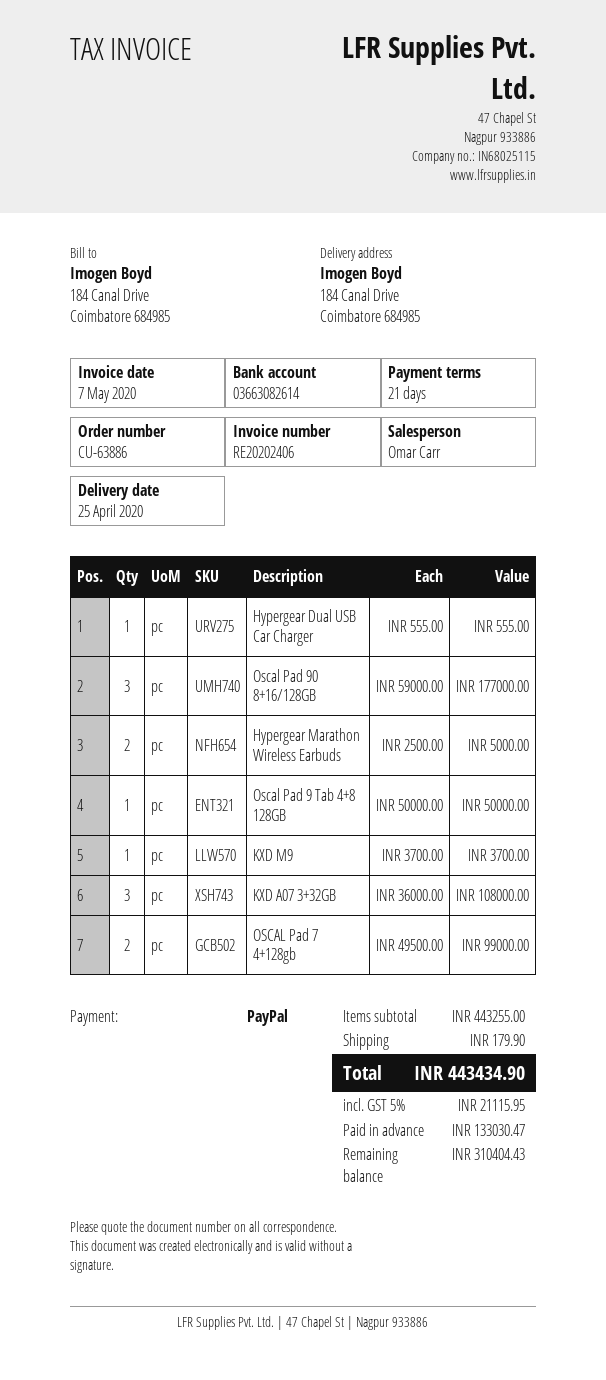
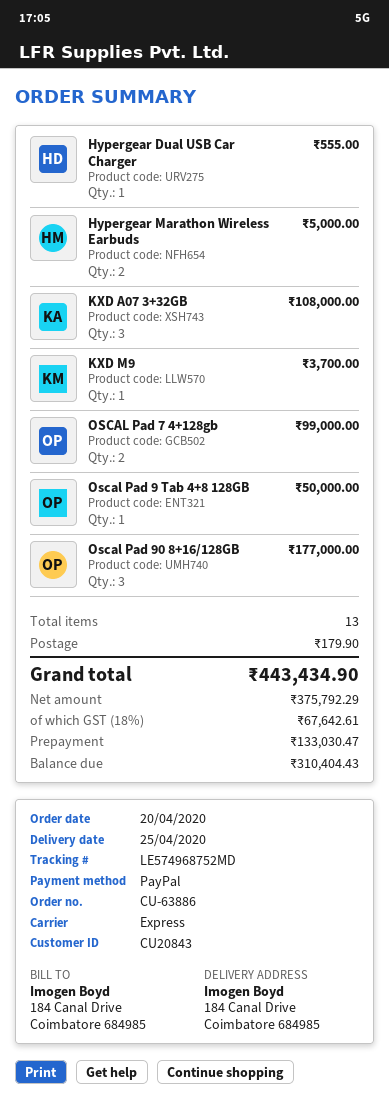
tax: 5% = 21115.95 -> 18% = 67642.61

